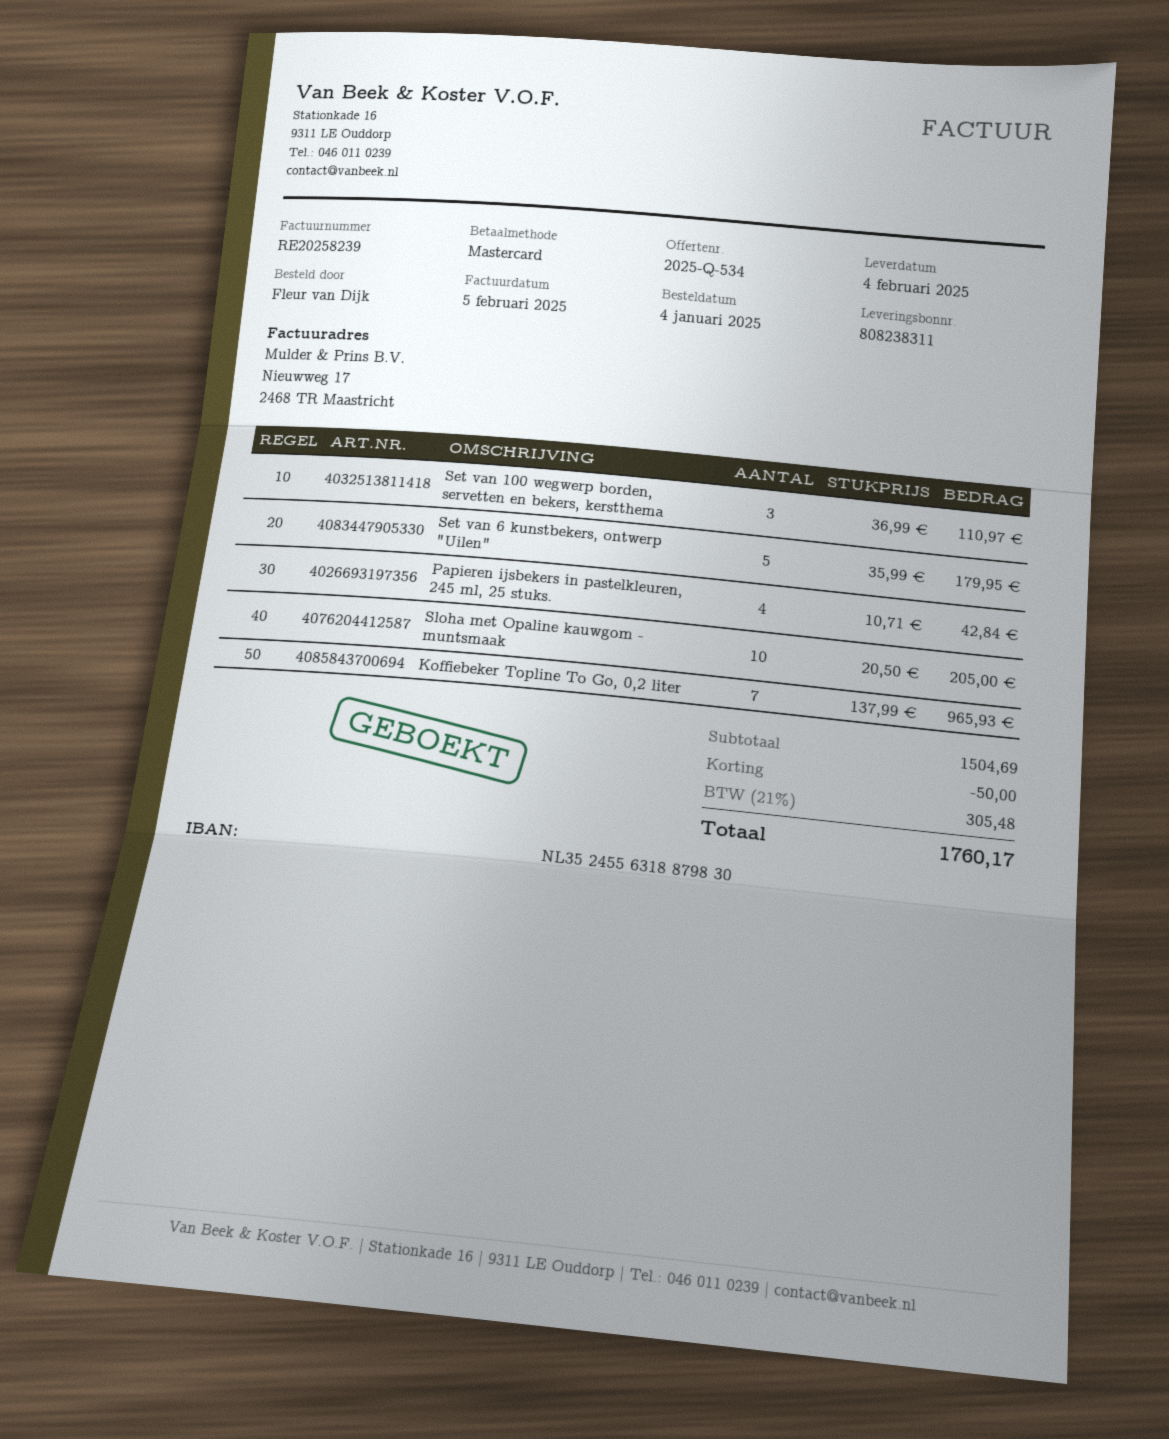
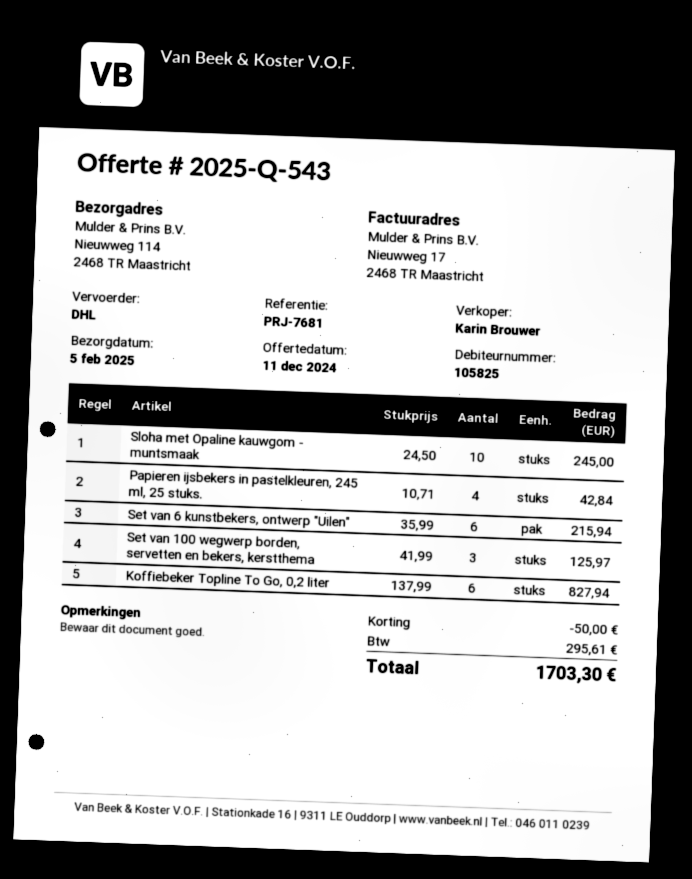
quote number: 2025-Q-534 -> 2025-Q-543
delivery date: 2025-02-04 -> 2025-02-05
Set van 100 wegwerp borden, servetten en bekers, kerstthema: 3 x 36.99 = 110.97 -> 3 x 41.99 = 125.97
Set van 6 kunstbekers, ontwerp "Uilen": 5 x 35.99 = 179.95 -> 6 x 35.99 = 215.94
Sloha met Opaline kauwgom - muntsmaak: 10 x 20.50 = 205.00 -> 10 x 24.50 = 245.00
Koffiebeker Topline To Go, 0,2 liter: 7 x 137.99 = 965.93 -> 6 x 137.99 = 827.94
tax: 305.48 -> 295.61
total: 1760.17 -> 1703.30

